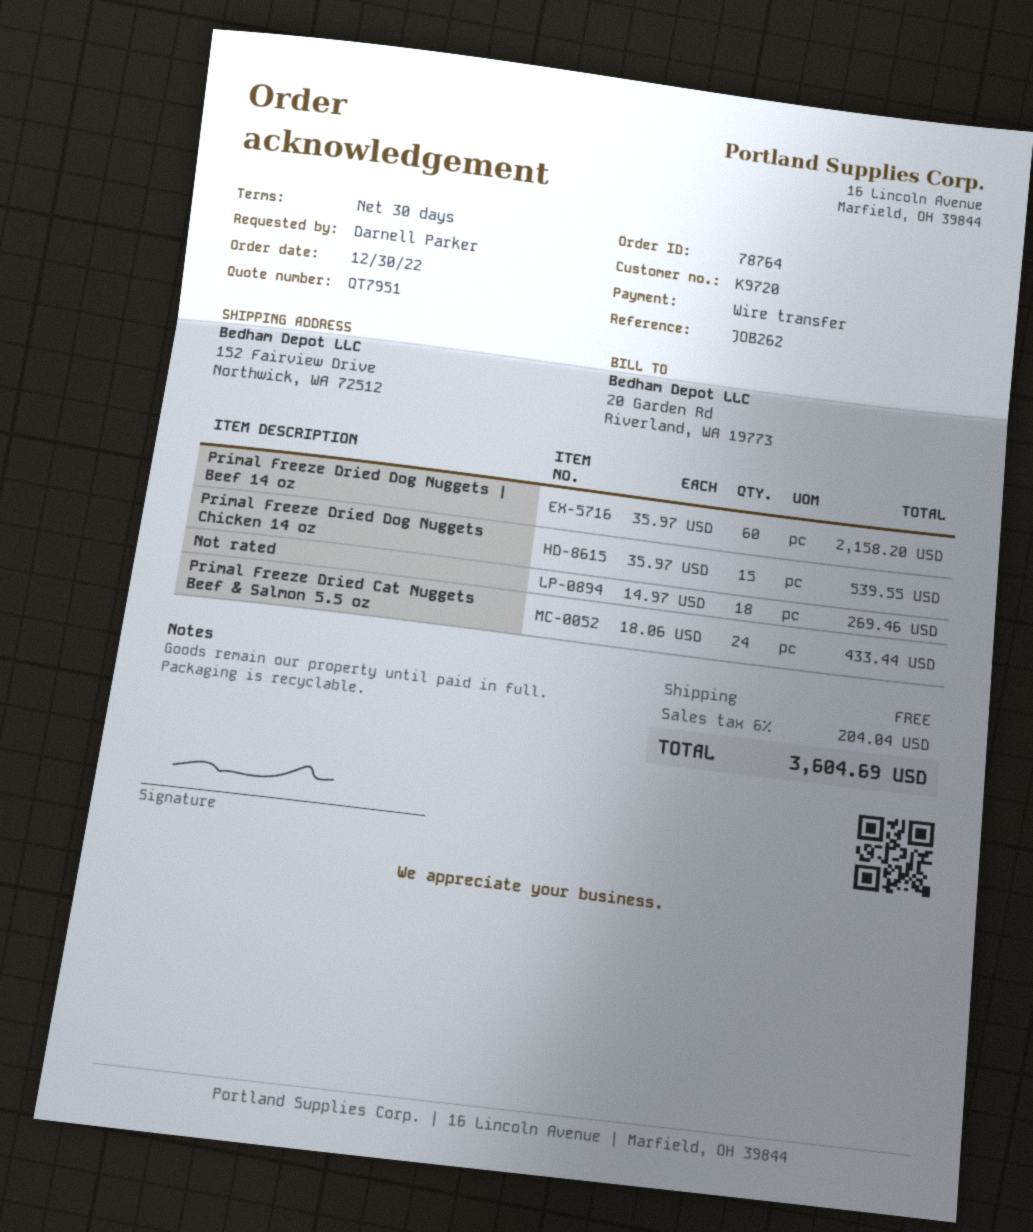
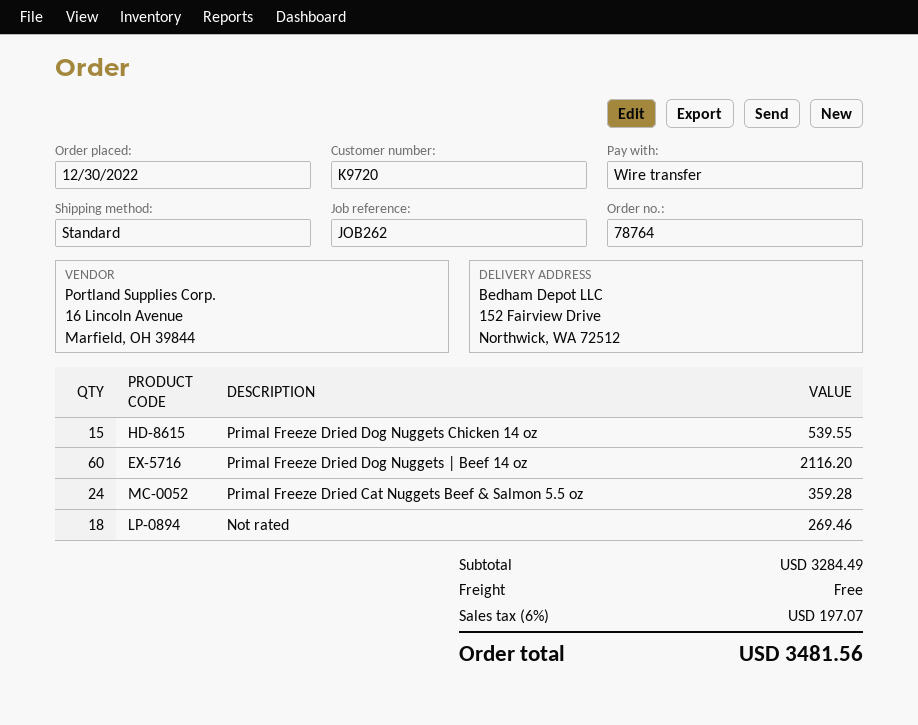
Primal Freeze Dried Dog Nuggets | Beef 14 oz: 60 for 2158.20 -> 60 for 2116.20
Primal Freeze Dried Cat Nuggets Beef & Salmon 5.5 oz: 24 for 433.44 -> 24 for 359.28
tax: 6% = 204.04 -> 6% = 197.07
total: 3604.69 -> 3481.56

